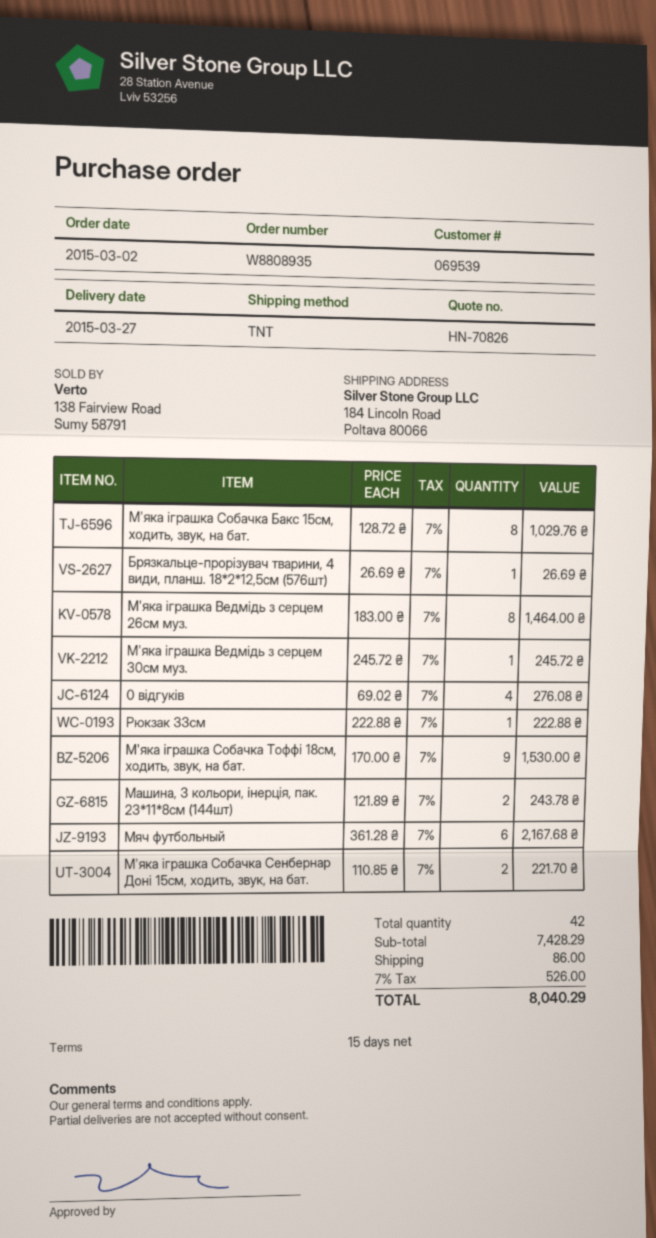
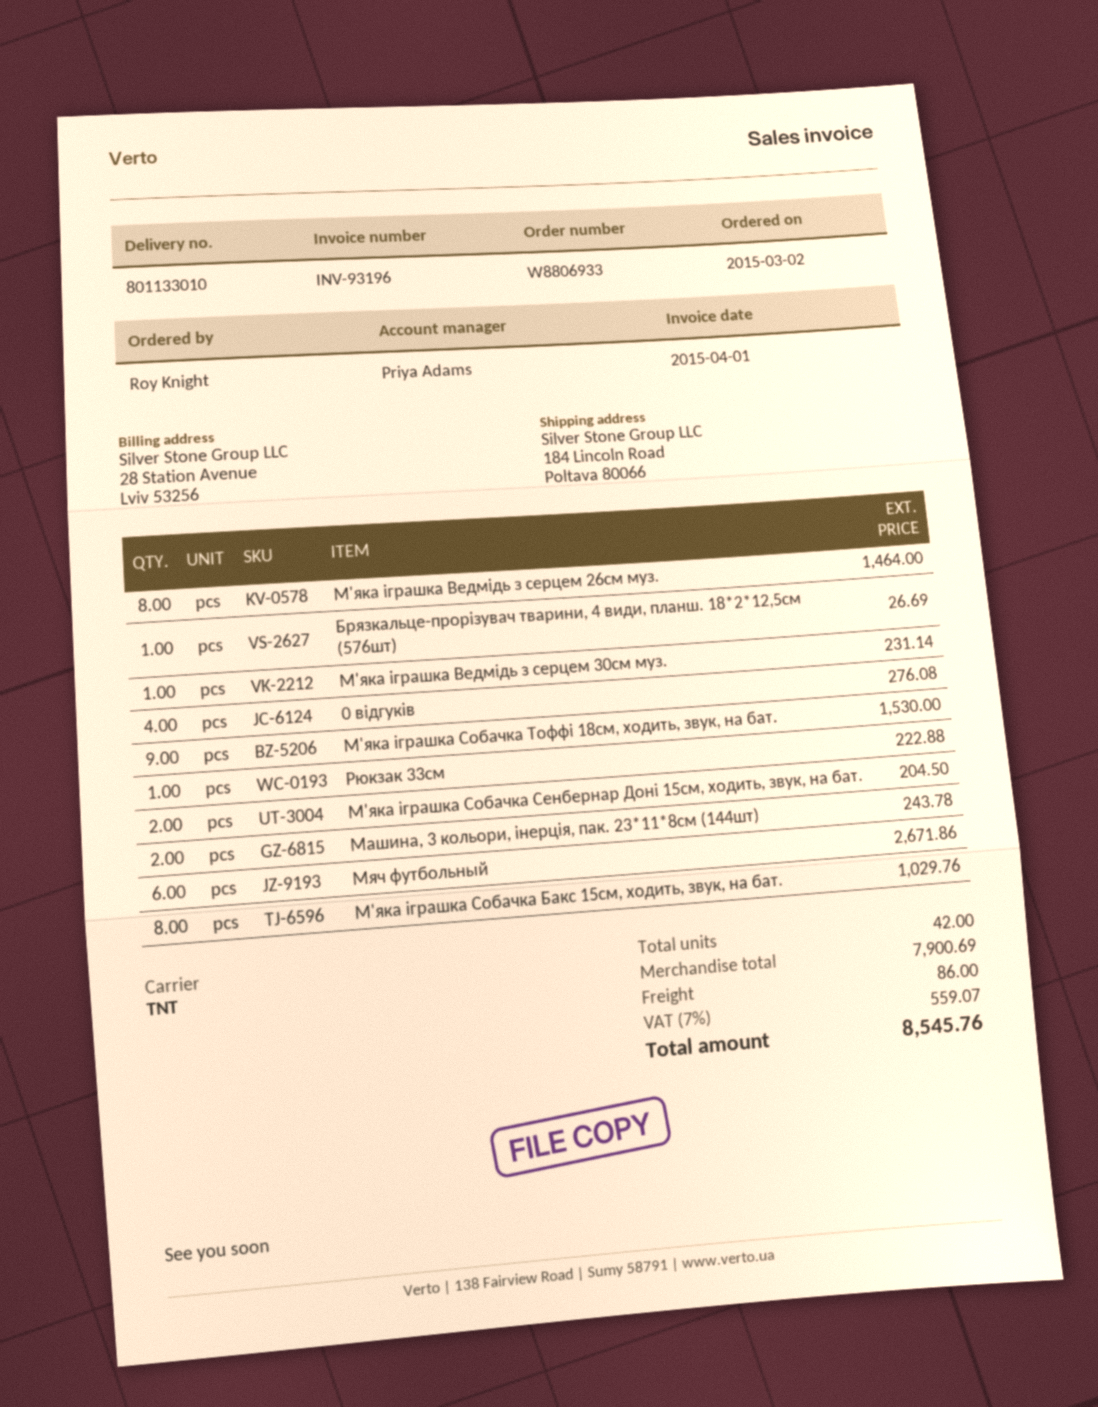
order number: W8808935 -> W8806933
М'яка іграшка Ведмідь з серцем 30см муз.: 1 for 245.72 -> 1 for 231.14
Мяч футбольный: 6 for 2167.68 -> 6 for 2671.86
М'яка іграшка Собачка Сенбернар Доні 15см, ходить, звук, на бат.: 2 for 221.70 -> 2 for 204.50
subtotal: 7428.29 -> 7900.69
tax: 7% = 526.00 -> 7% = 559.07
total: 8040.29 -> 8545.76

